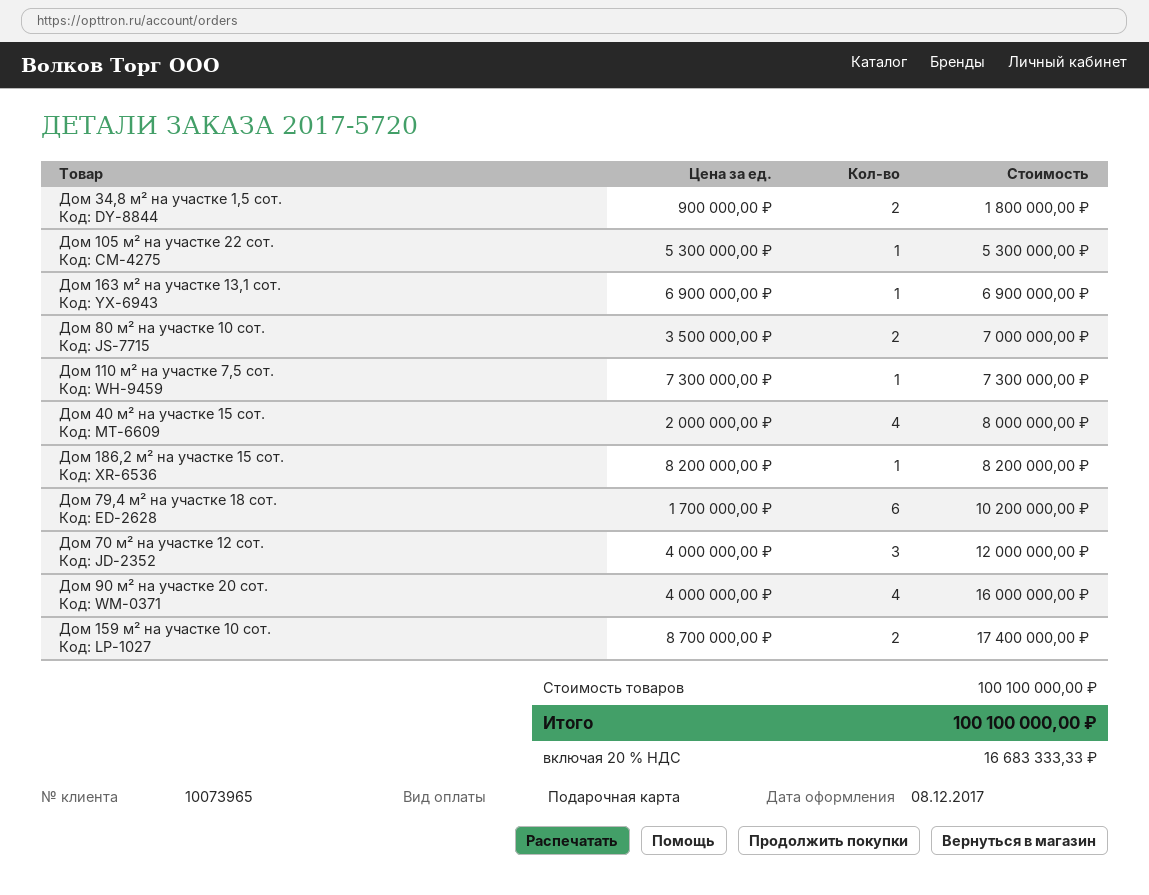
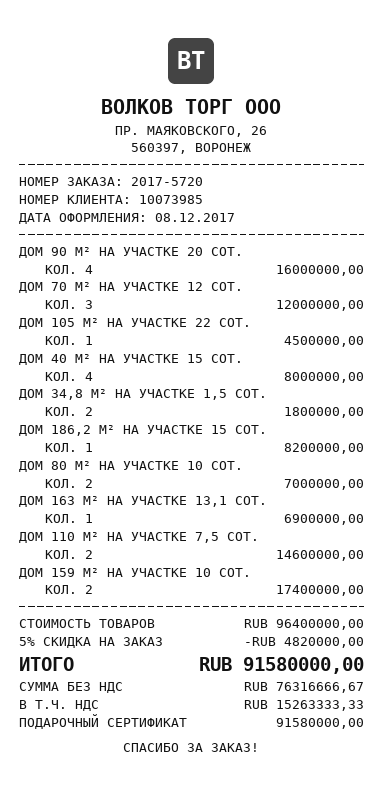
customer number: 10073965 -> 10073985
Дом 105 м² на участке 22 сот.: 1 for 5300000.00 -> 1 for 4500000.00
Дом 110 м² на участке 7,5 сот.: 1 for 7300000.00 -> 2 for 14600000.00
Дом 79,4 м² на участке 18 сот.: 6 for 10200000.00 -> none
subtotal: 100100000.00 -> 96400000.00
discount: none -> 5% = 4820000.00
tax: 16683333.33 -> 15263333.33
total: 100100000.00 -> 91580000.00

